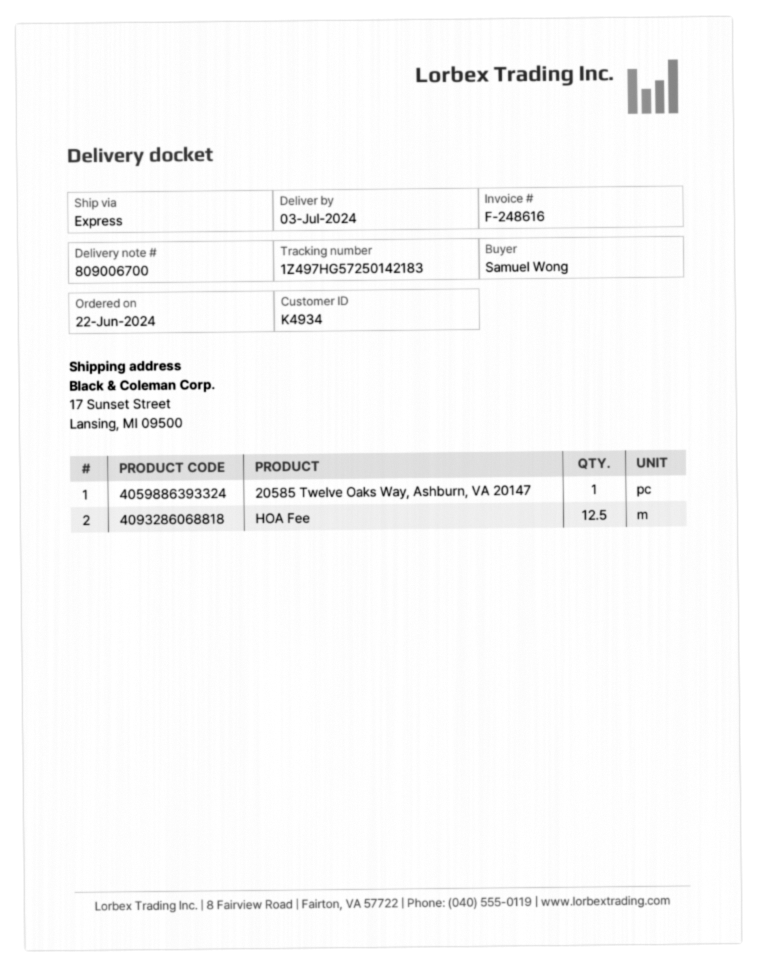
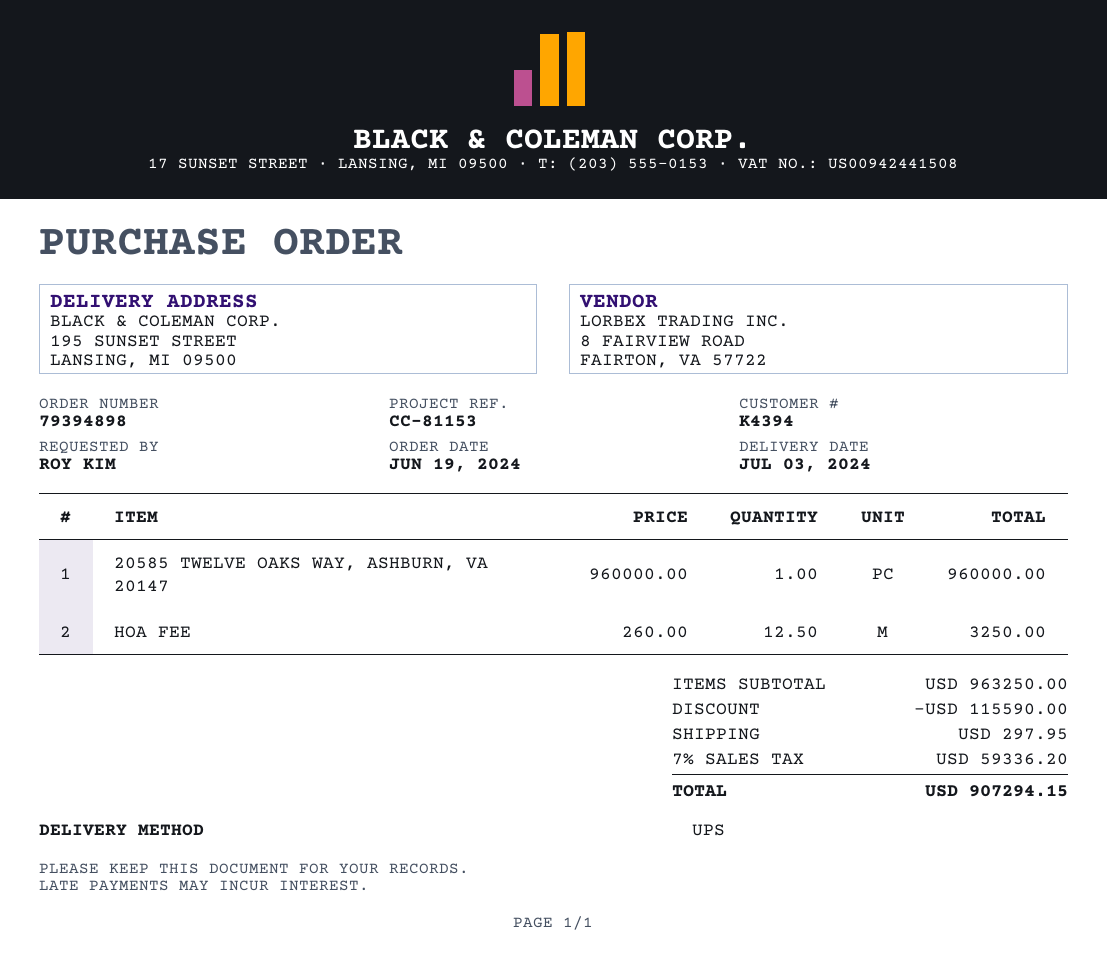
order date: 2024-06-22 -> 2024-06-19
customer number: K4934 -> K4394
ordered by: Samuel Wong -> ROY KIM
shipping method: express -> UPS
ship to: 17 Sunset Street, Lansing, MI 09500 -> 195 SUNSET STREET, LANSING, MI 09500

